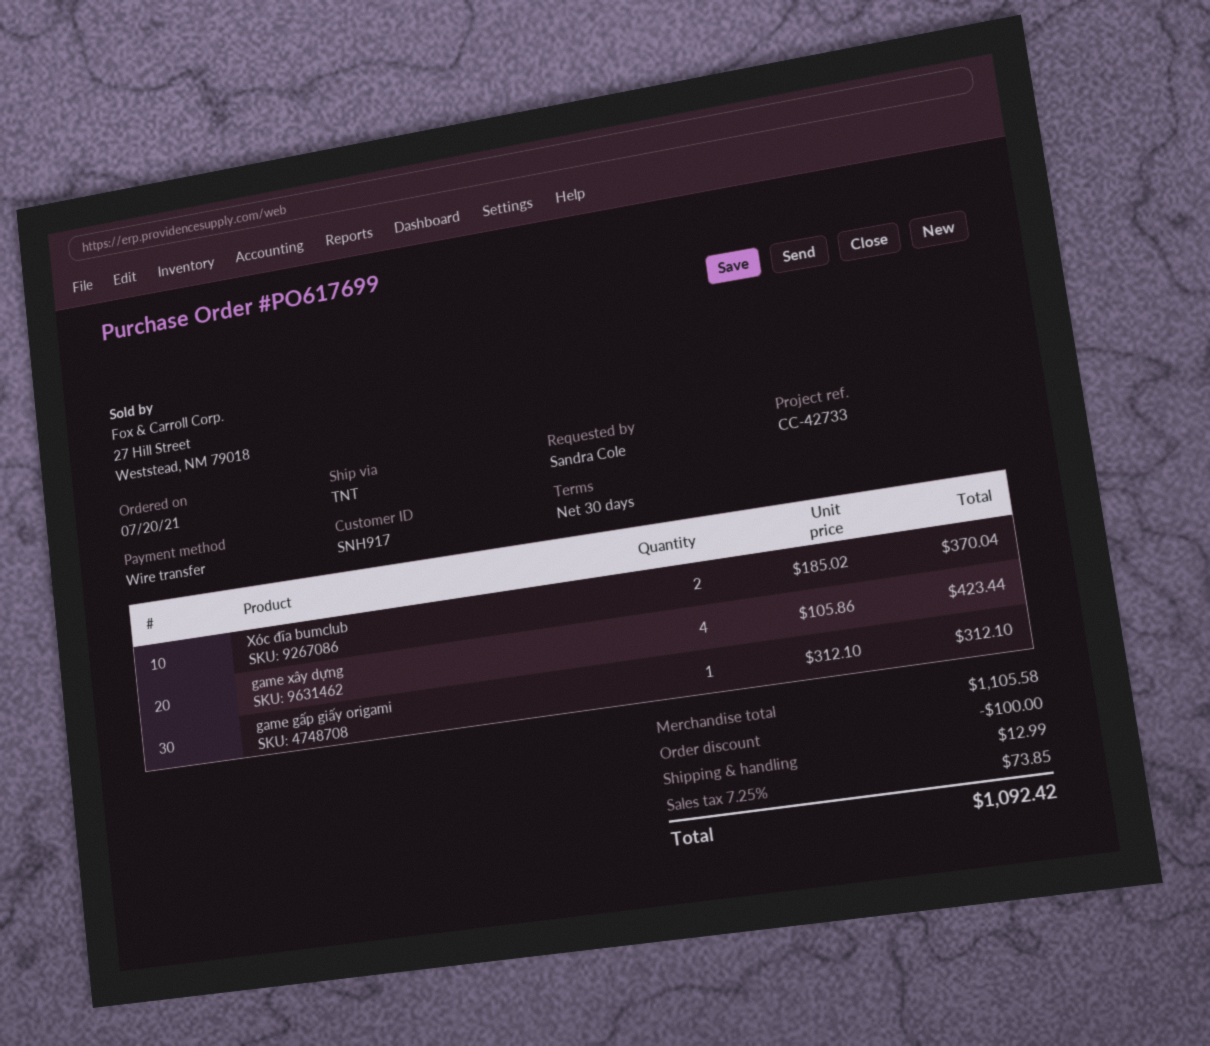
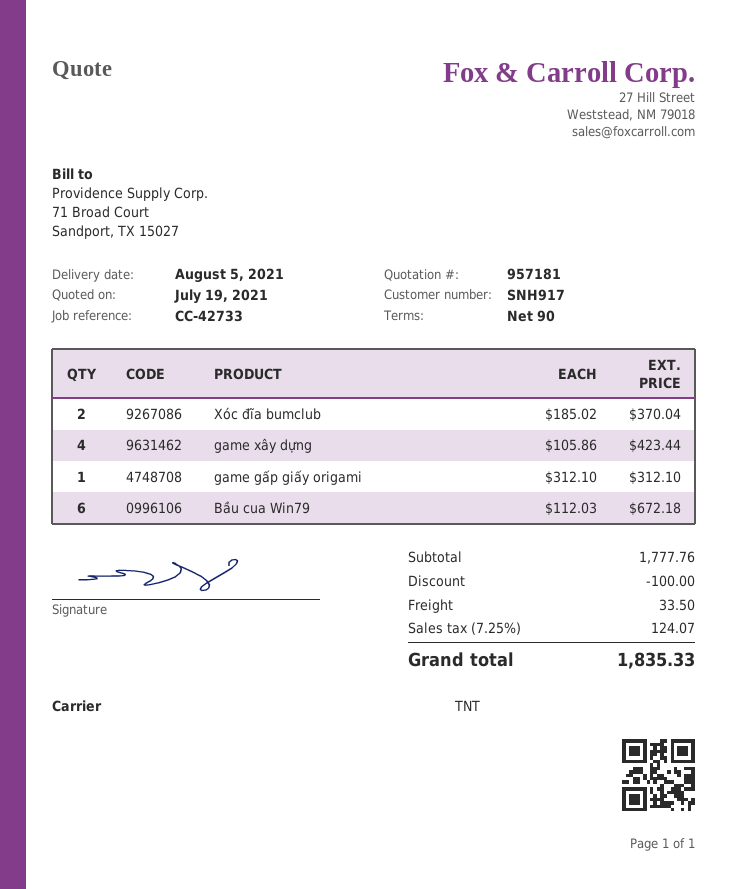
payment terms: 30 days -> 90 days
Bầu cua Win79: none -> 6 x 112.03 = 672.18
subtotal: 1105.58 -> 1777.76
shipping: 12.99 -> 33.50
tax: 7.25% = 73.85 -> 7.25% = 124.07
total: 1092.42 -> 1835.33

